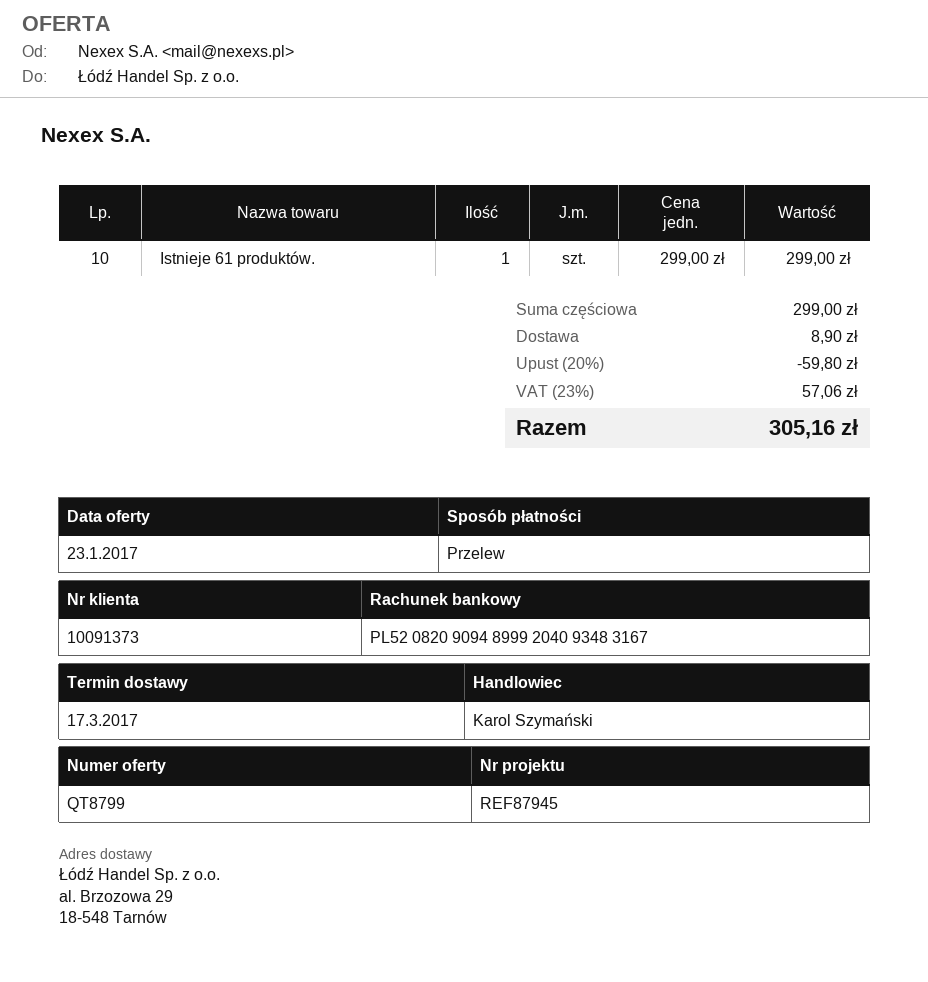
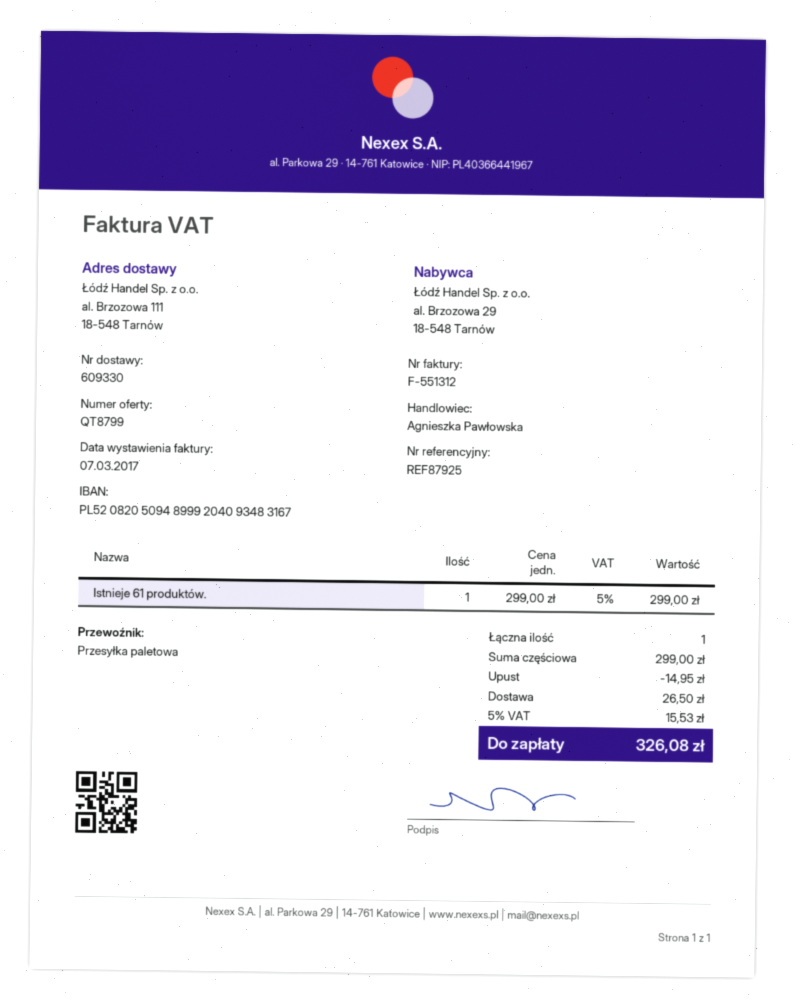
reference: REF87945 -> REF87925
sales rep: Karol Szymański -> Agnieszka Pawłowska
bank account: PL52082090948999204093483167 -> PL52082050948999204093483167
ship to: al. Brzozowa 29, 18-548 Tarnów -> al. Brzozowa 111, 18-548 Tarnów
discount: 59.80 -> 14.95
shipping: 8.90 -> 26.50
tax: 23% = 57.06 -> 5% = 15.53
total: 305.16 -> 326.08

